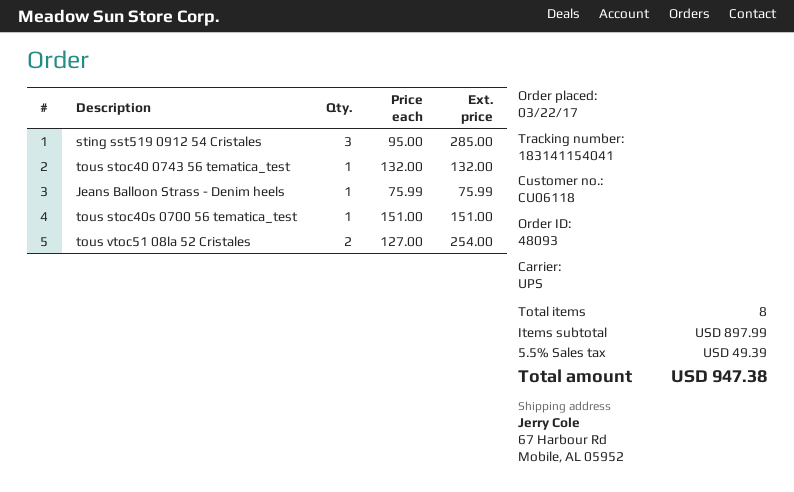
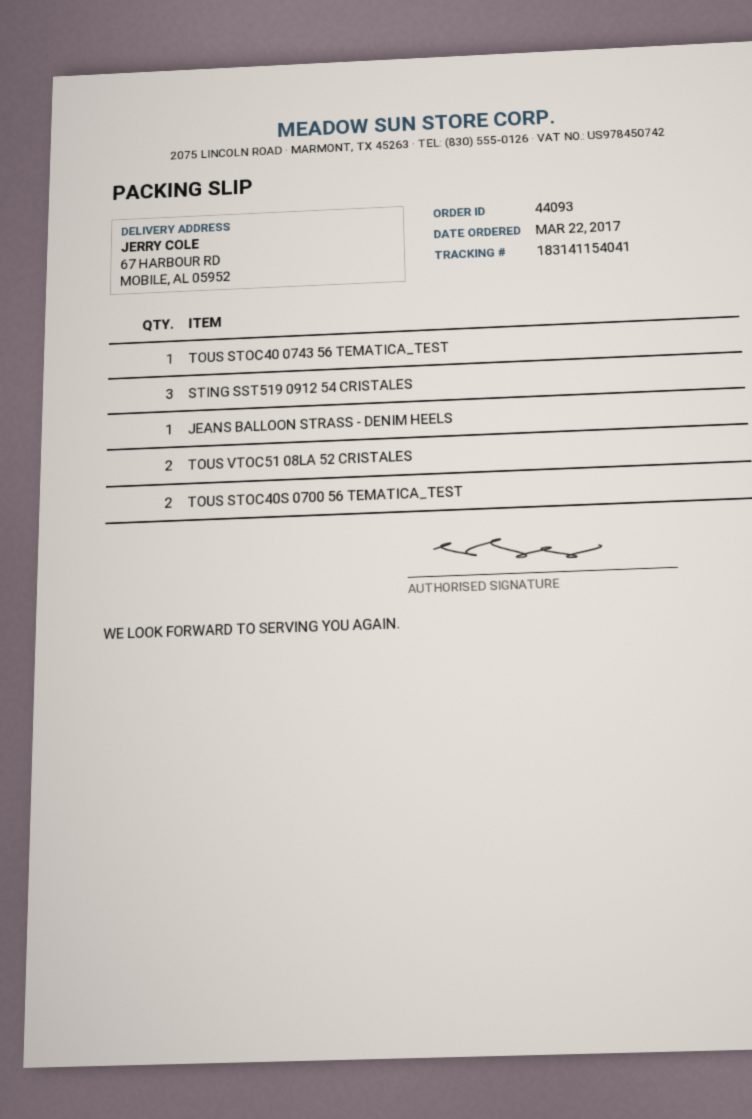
order number: 48093 -> 44093
tous stoc40s 0700 56 tematica_test: 1 -> 2

